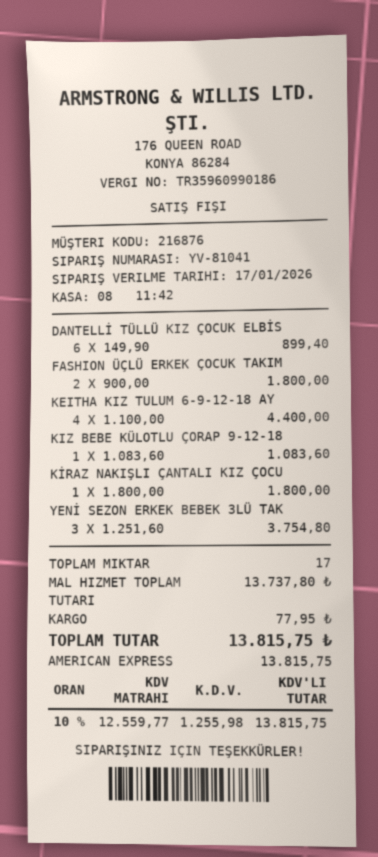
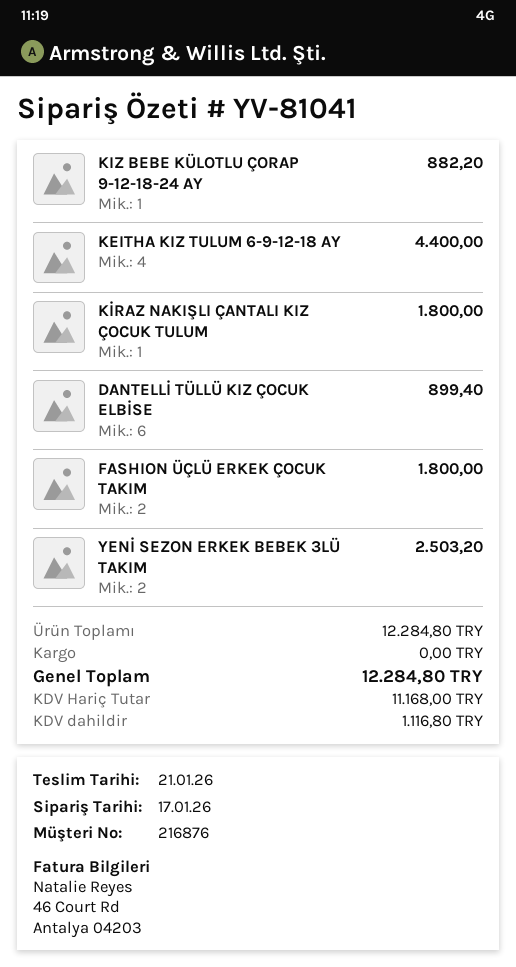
KIZ BEBE KÜLOTLU ÇORAP 9-12-18: 1 for 1083.60 -> 1 for 882.20
YENİ SEZON ERKEK BEBEK 3LÜ TAK: 3 for 3754.80 -> 2 for 2503.20
subtotal: 13737.80 -> 12284.80
shipping: 77.95 -> 0.00
net: 12559.77 -> 11168.00
tax: 1255.98 -> 1116.80
total: 13815.75 -> 12284.80

